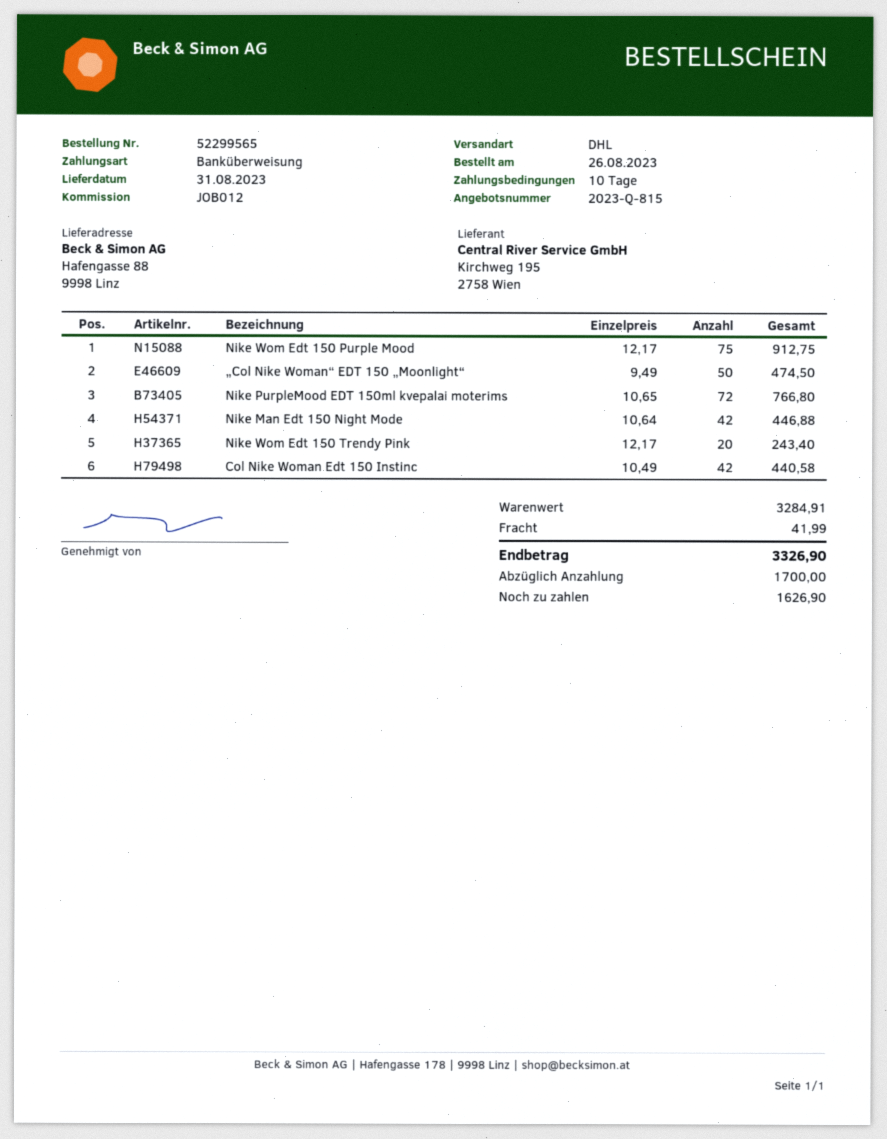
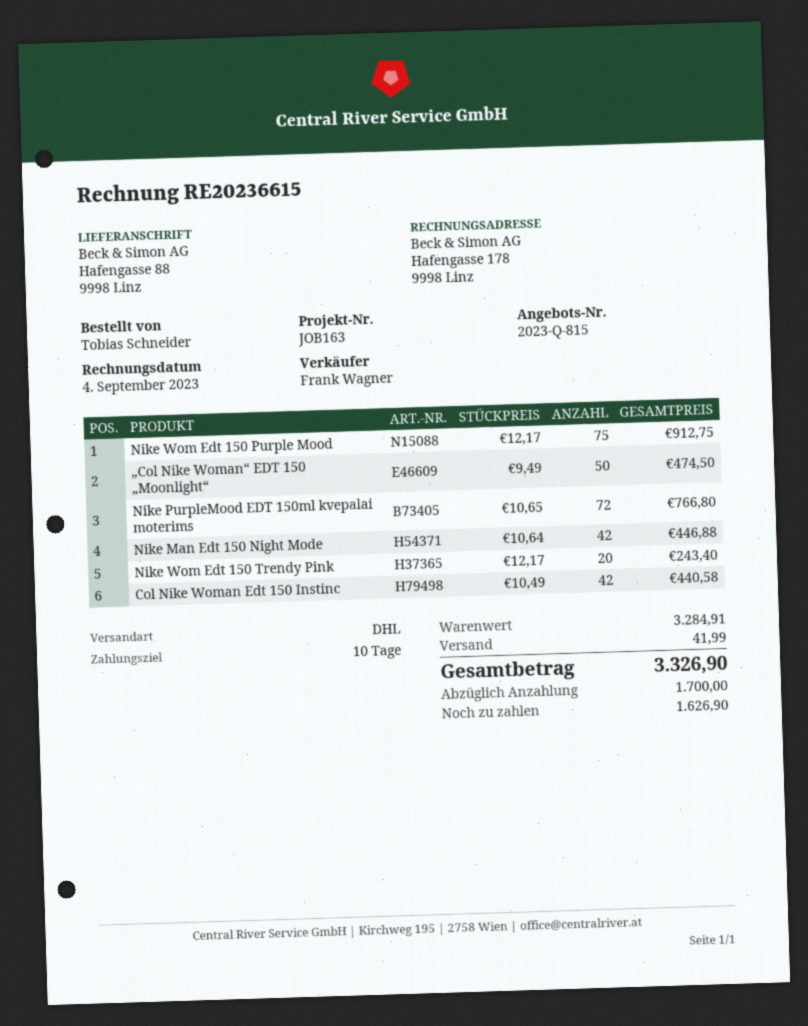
reference: JOB012 -> JOB163

